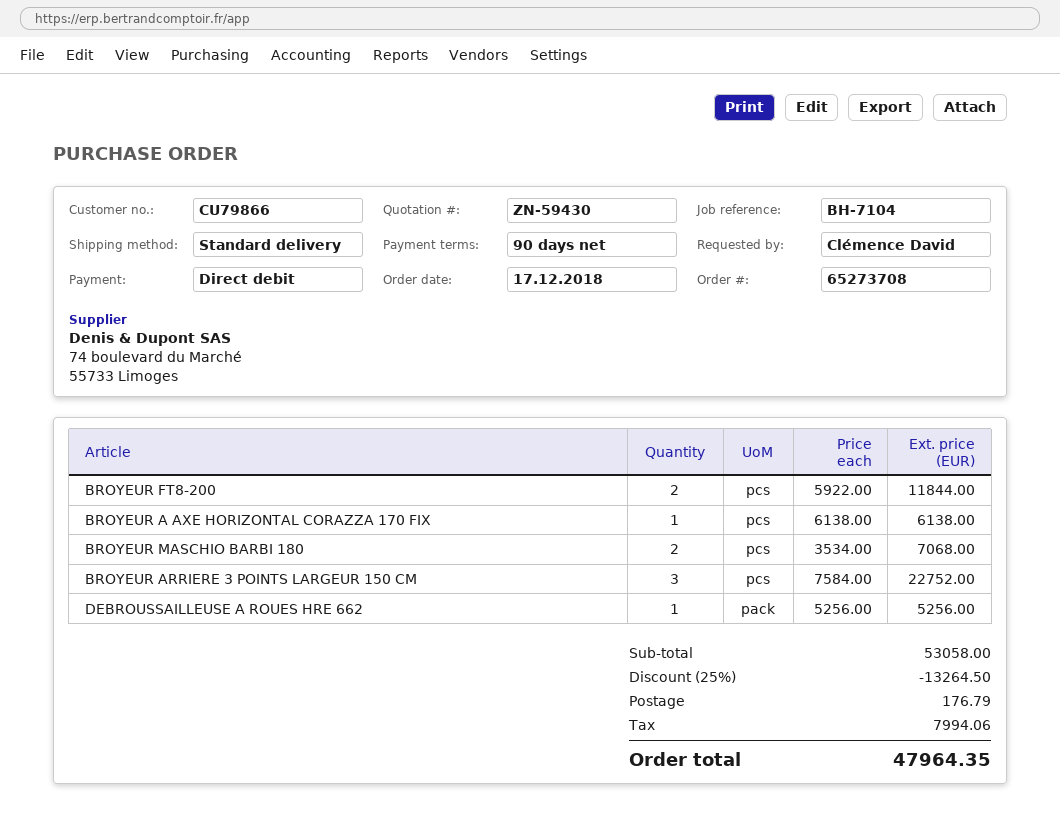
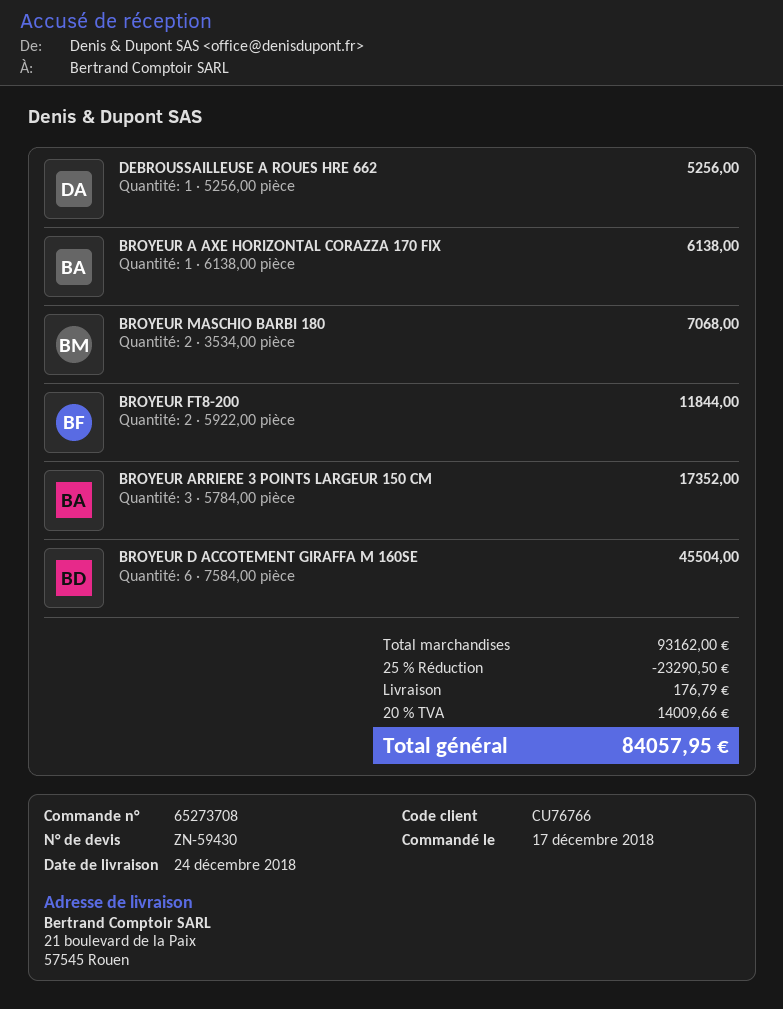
customer number: CU79866 -> CU76766
BROYEUR ARRIERE 3 POINTS LARGEUR 150 CM: 3 x 7584.00 = 22752.00 -> 3 x 5784.00 = 17352.00
BROYEUR D ACCOTEMENT GIRAFFA M 160SE: none -> 6 x 7584.00 = 45504.00
subtotal: 53058.00 -> 93162.00
discount: 25% = 13264.50 -> 25% = 23290.50
tax: 7994.06 -> 14009.66
total: 47964.35 -> 84057.95

